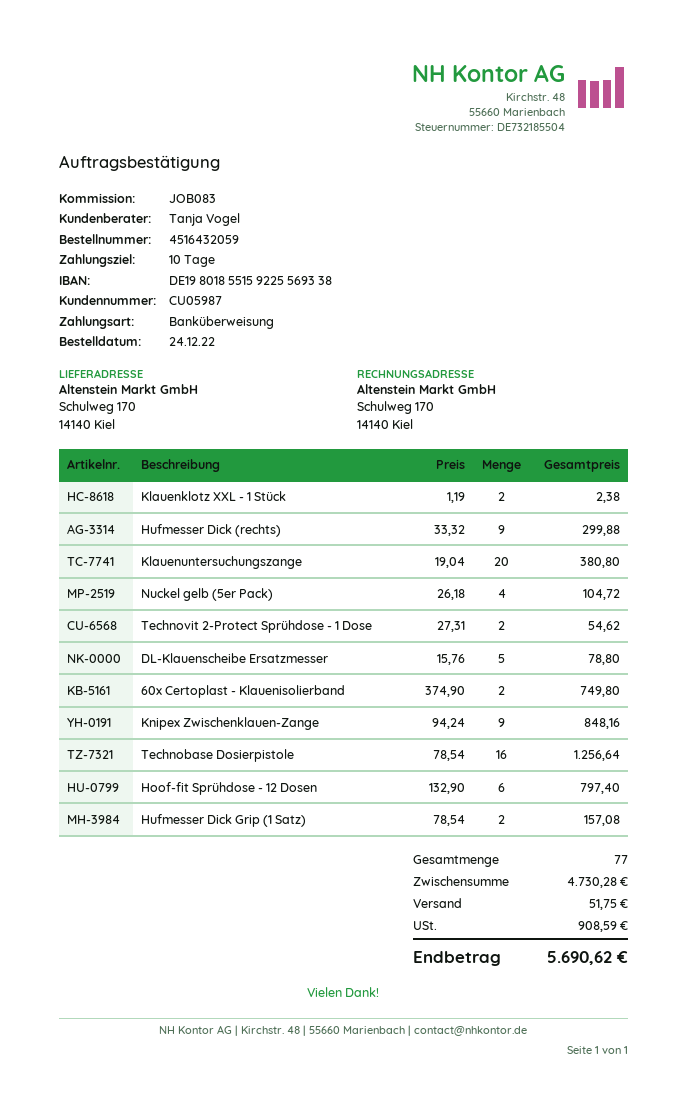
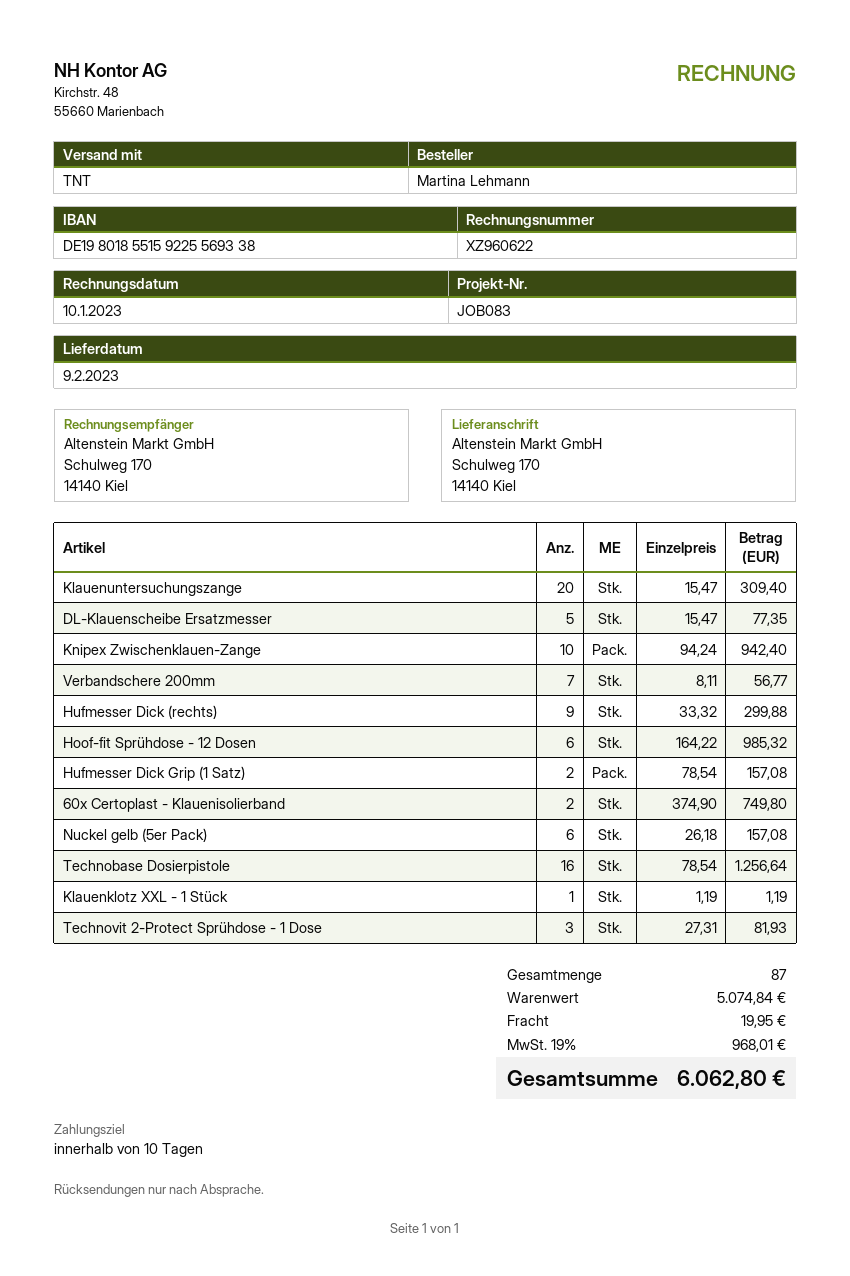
Klauenklotz XXL - 1 Stück: 2 x 1.19 = 2.38 -> 1 x 1.19 = 1.19
Klauenuntersuchungszange: 20 x 19.04 = 380.80 -> 20 x 15.47 = 309.40
Nuckel gelb (5er Pack): 4 x 26.18 = 104.72 -> 6 x 26.18 = 157.08
Technovit 2-Protect Sprühdose - 1 Dose: 2 x 27.31 = 54.62 -> 3 x 27.31 = 81.93
DL-Klauenscheibe Ersatzmesser: 5 x 15.76 = 78.80 -> 5 x 15.47 = 77.35
Knipex Zwischenklauen-Zange: 9 x 94.24 = 848.16 -> 10 x 94.24 = 942.40
Hoof-fit Sprühdose - 12 Dosen: 6 x 132.90 = 797.40 -> 6 x 164.22 = 985.32
Verbandschere 200mm: none -> 7 x 8.11 = 56.77
total quantity: 77 -> 87
subtotal: 4730.28 -> 5074.84
shipping: 51.75 -> 19.95
tax: 908.59 -> 968.01
total: 5690.62 -> 6062.80

